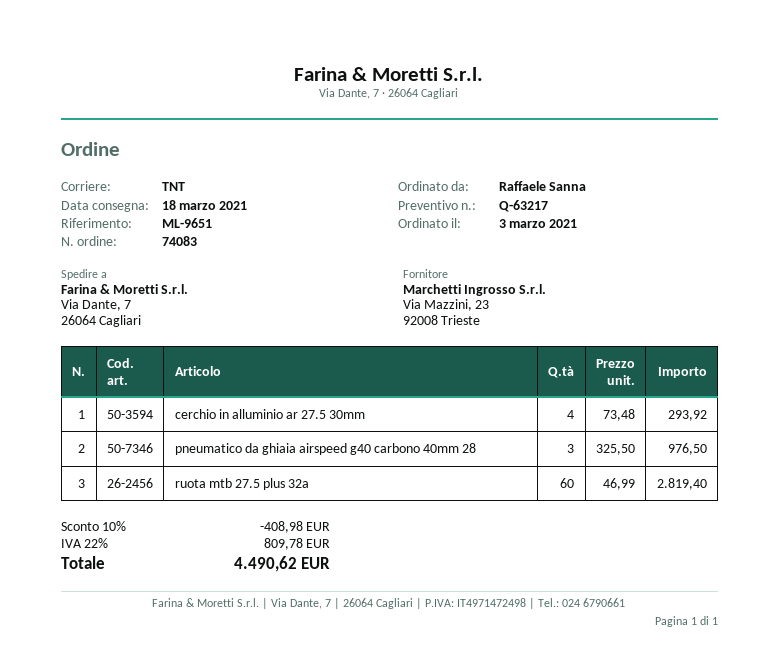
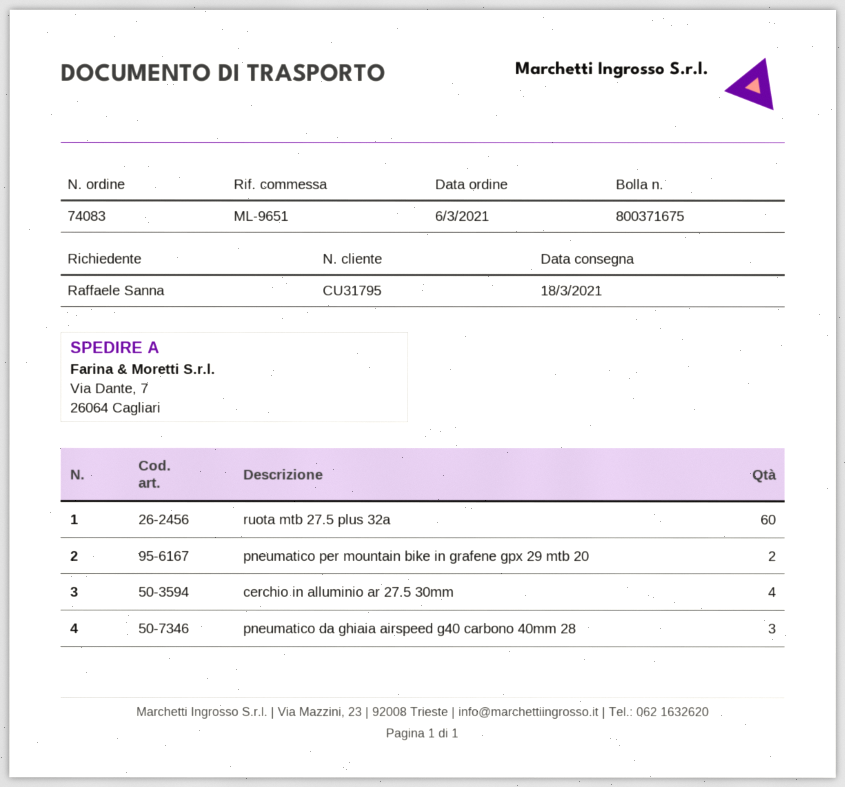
order date: 2021-03-03 -> 2021-03-06
pneumatico per mountain bike in grafene gpx 29 mtb 20: none -> 2

